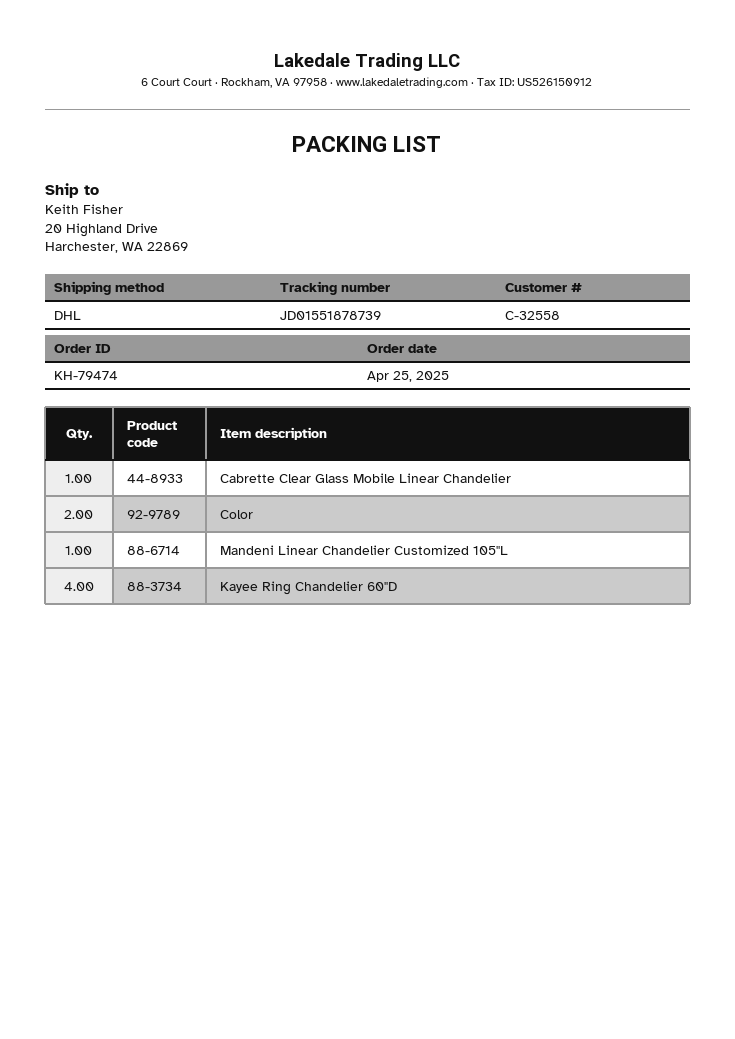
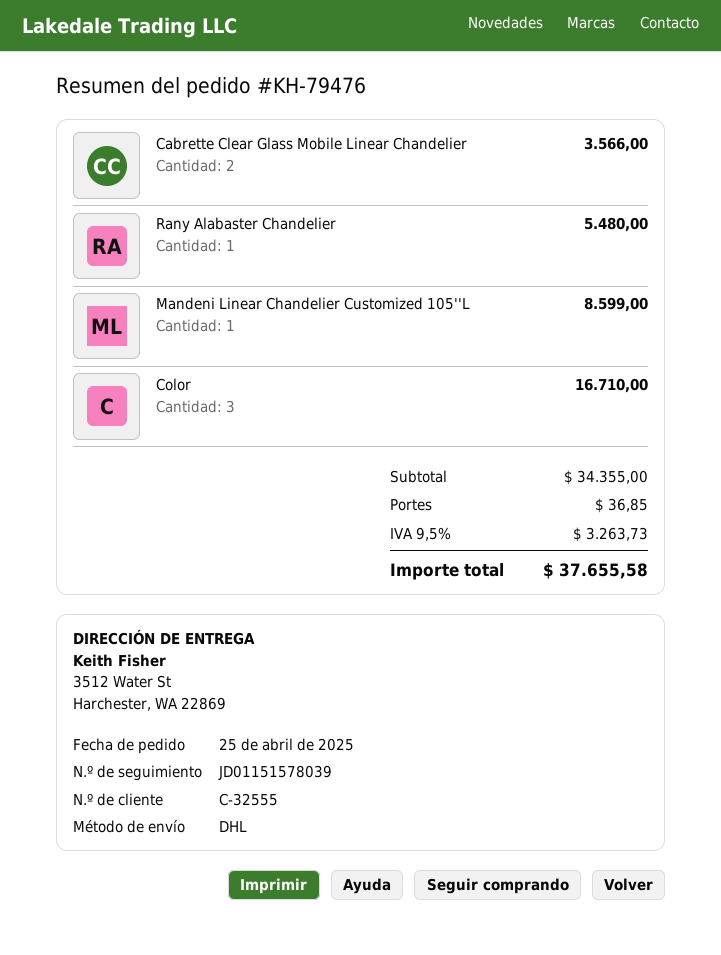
order number: KH-79474 -> KH-79476
customer number: C-32558 -> C-32555
tracking number: JD01551878739 -> JD01151578039
ship to: 20 Highland Drive, Harchester, WA 22869 -> 3512 Water St, Harchester, WA 22869
Cabrette Clear Glass Mobile Linear Chandelier: 1 -> 2
Color: 2 -> 3
Kayee Ring Chandelier 60"D: 4 -> none
Rany Alabaster Chandelier: none -> 1

